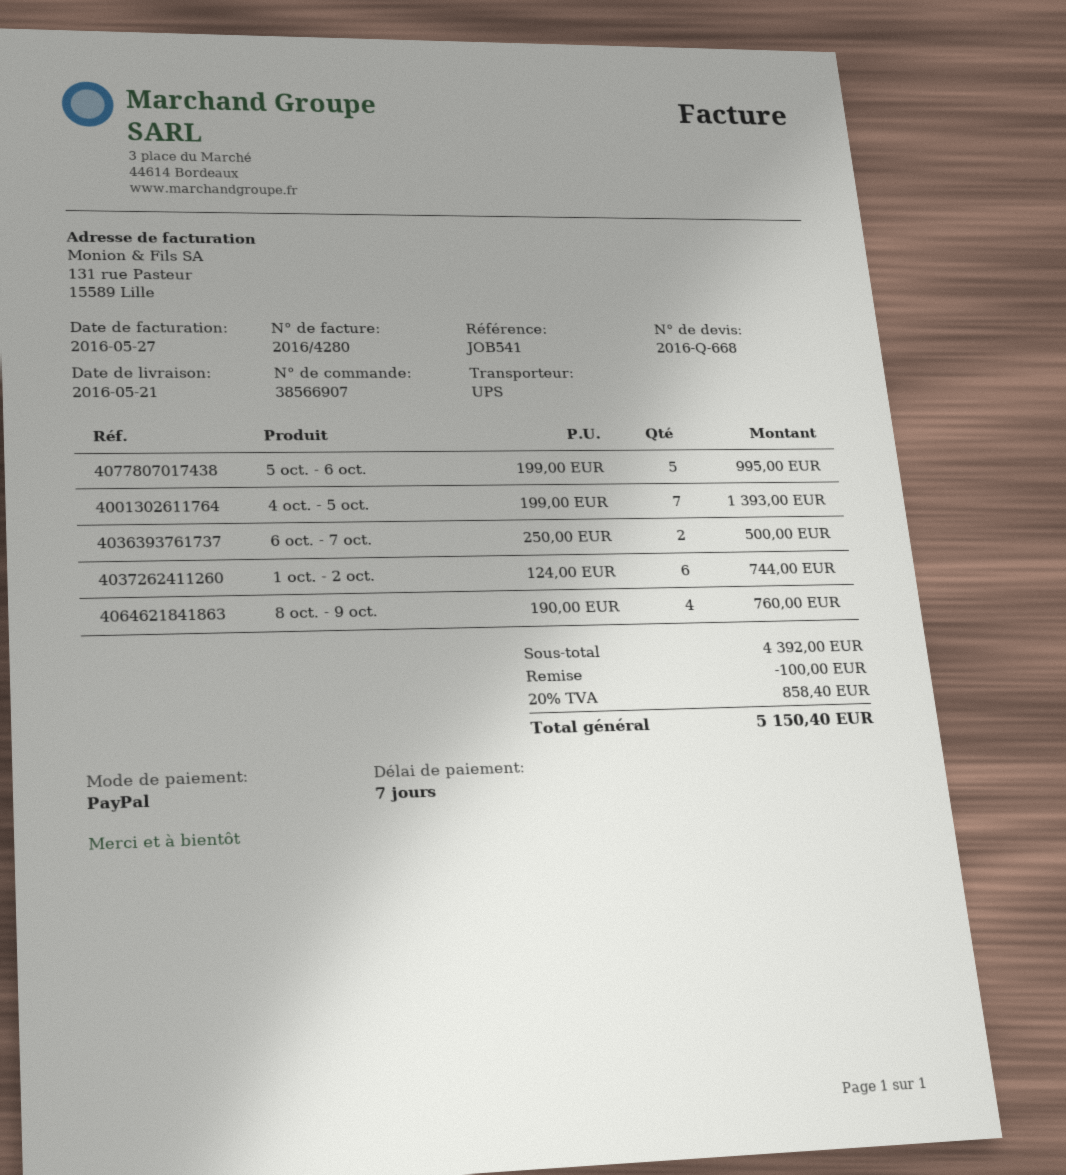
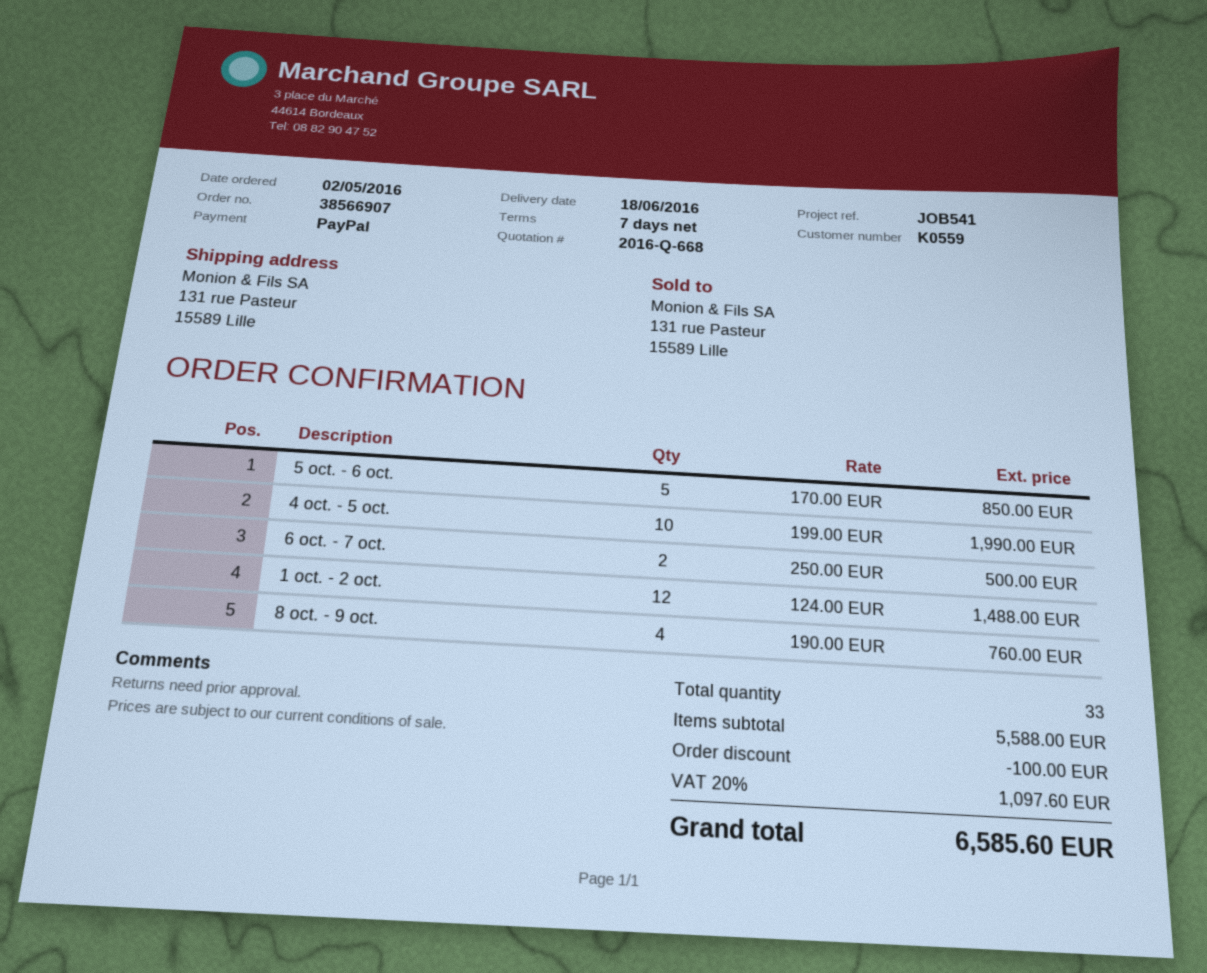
delivery date: 2016-05-21 -> 2016-06-18
5 oct. - 6 oct.: 5 x 199.00 = 995.00 -> 5 x 170.00 = 850.00
4 oct. - 5 oct.: 7 x 199.00 = 1393.00 -> 10 x 199.00 = 1990.00
1 oct. - 2 oct.: 6 x 124.00 = 744.00 -> 12 x 124.00 = 1488.00
subtotal: 4392.00 -> 5588.00
tax: 20% = 858.40 -> 20% = 1097.60
total: 5150.40 -> 6585.60

